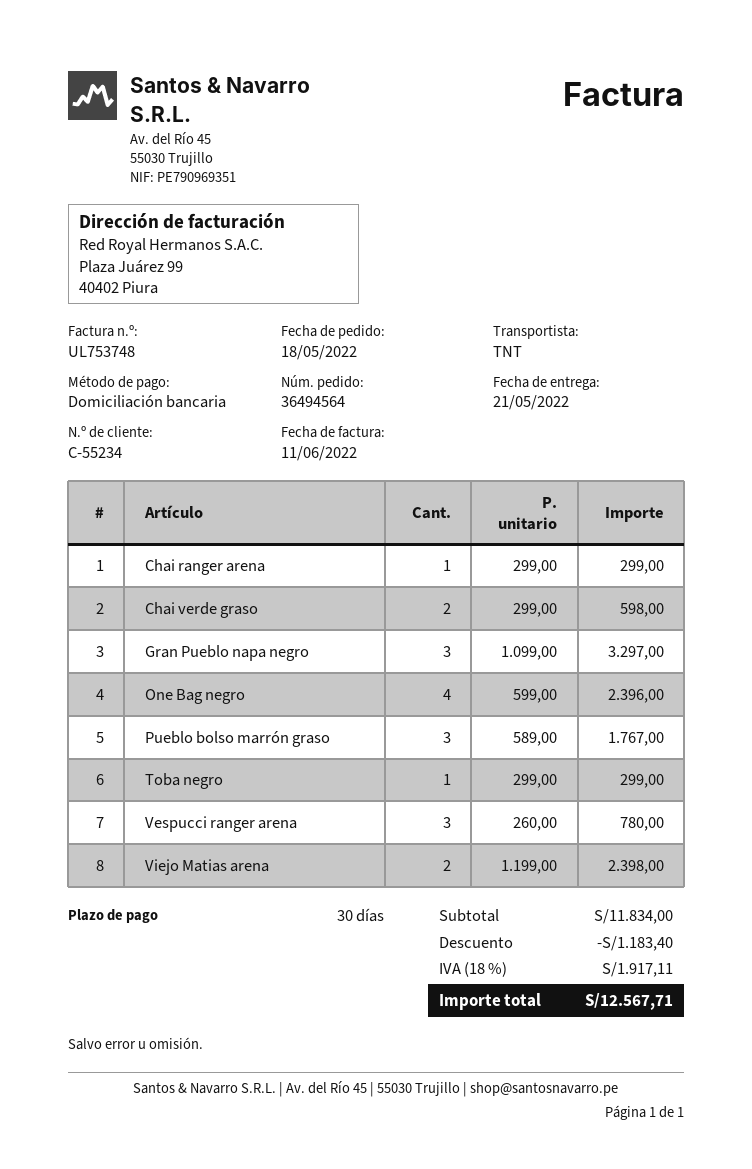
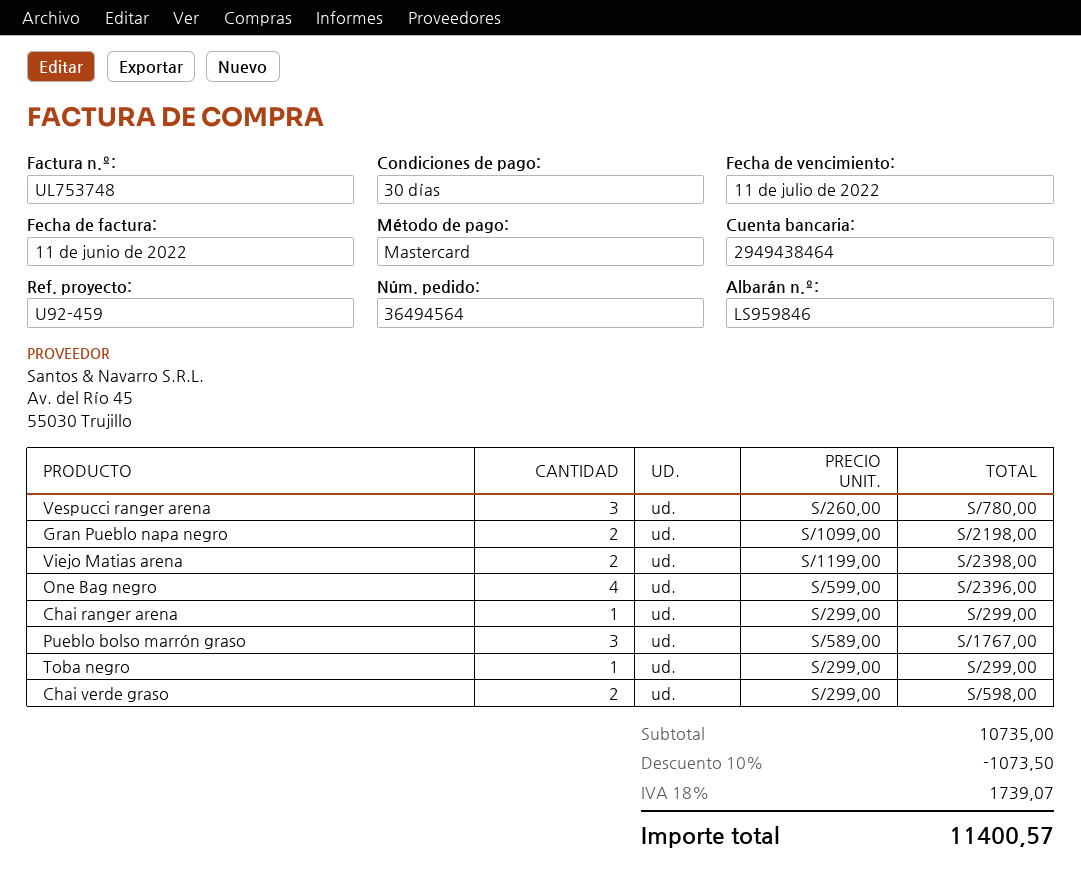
payment method: direct debit -> Mastercard
Gran Pueblo napa negro: 3 x 1099.00 = 3297.00 -> 2 x 1099.00 = 2198.00
subtotal: 11834.00 -> 10735.00
discount: 1183.40 -> 1073.50
tax: 18% = 1917.11 -> 18% = 1739.07
total: 12567.71 -> 11400.57

